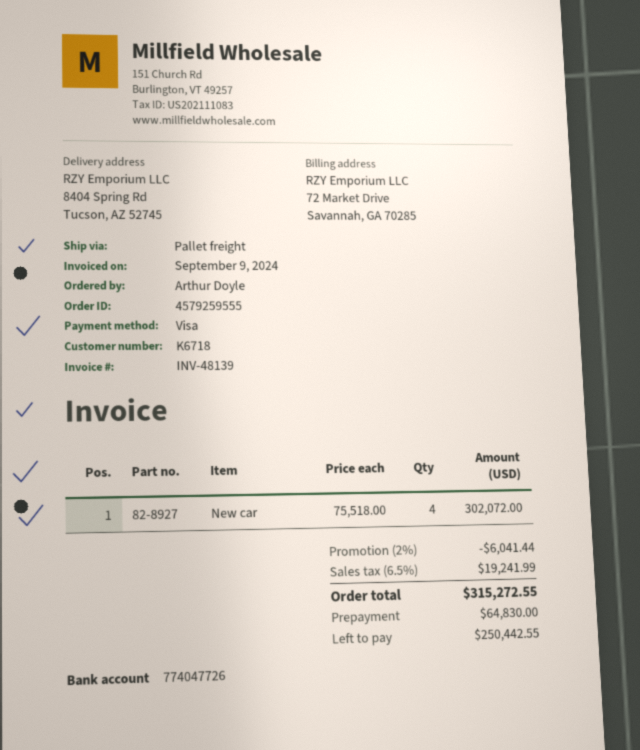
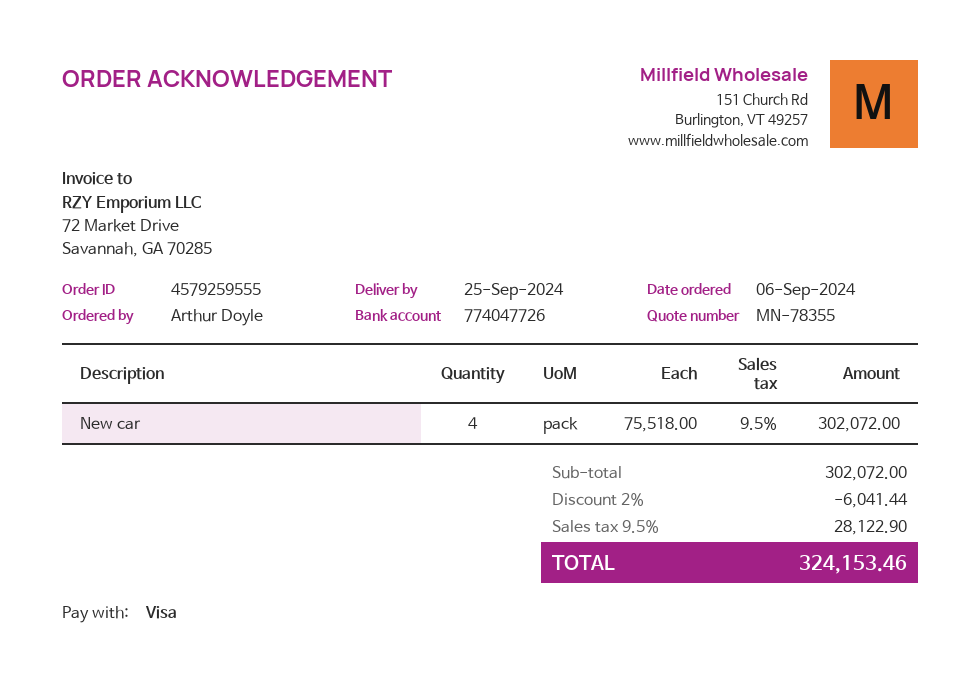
tax: 6.5% = 19241.99 -> 9.5% = 28122.90
total: 315272.55 -> 324153.46

